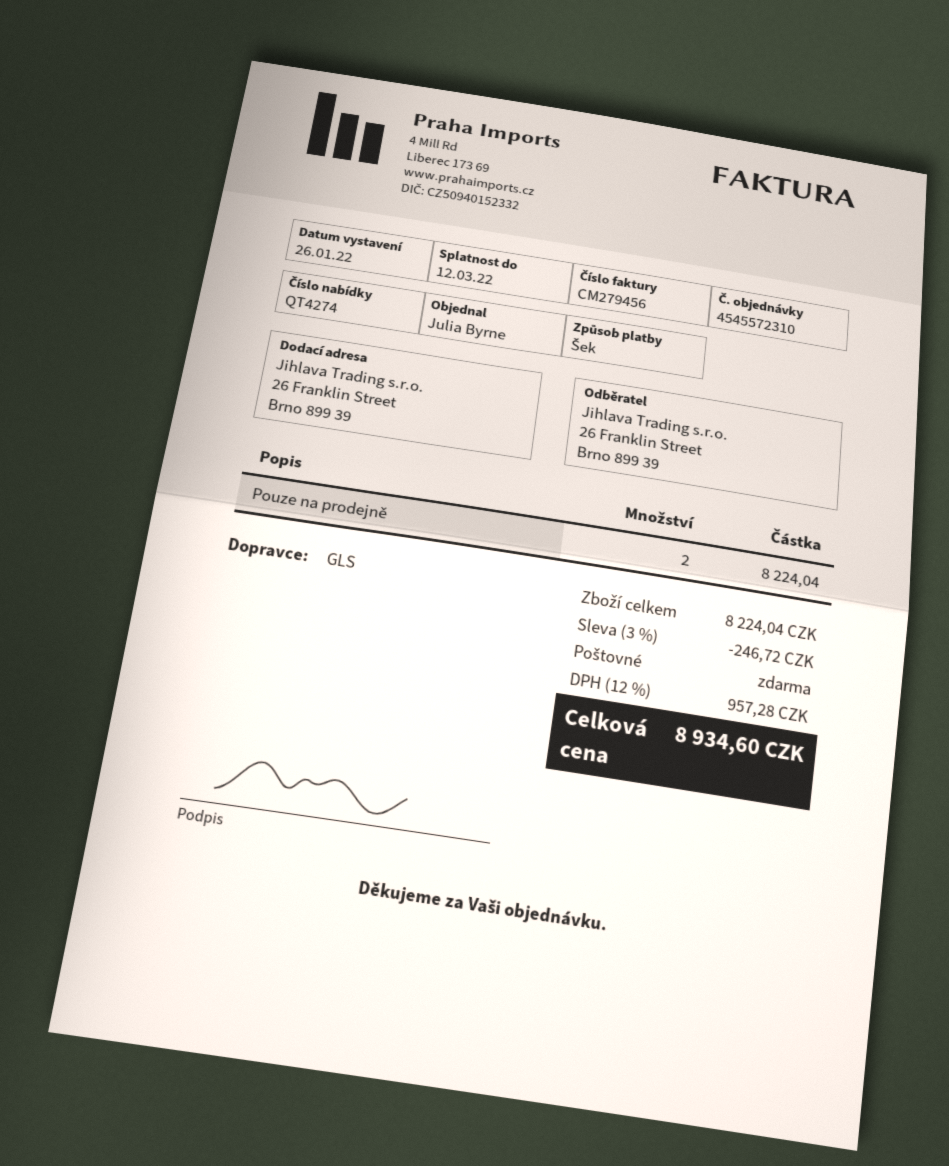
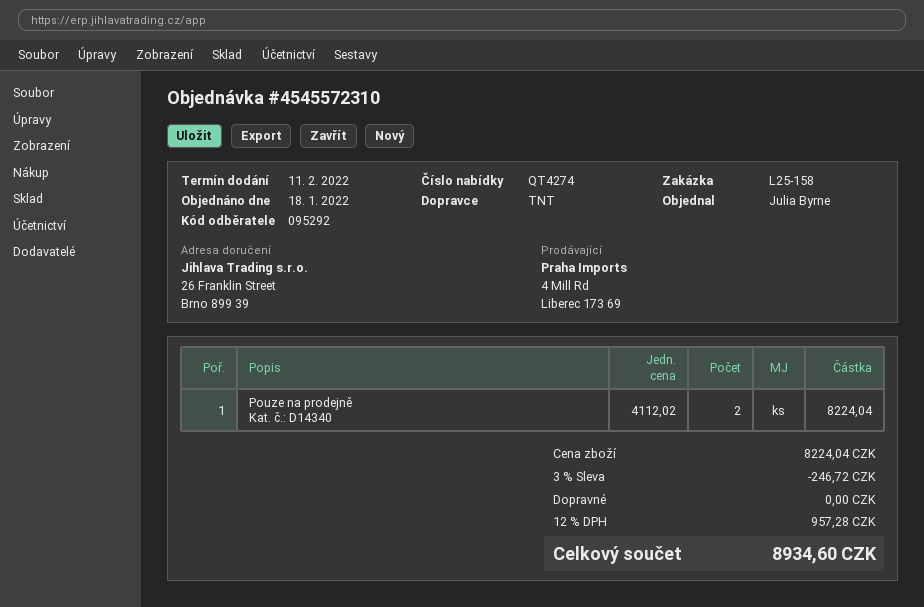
shipping method: GLS -> TNT

